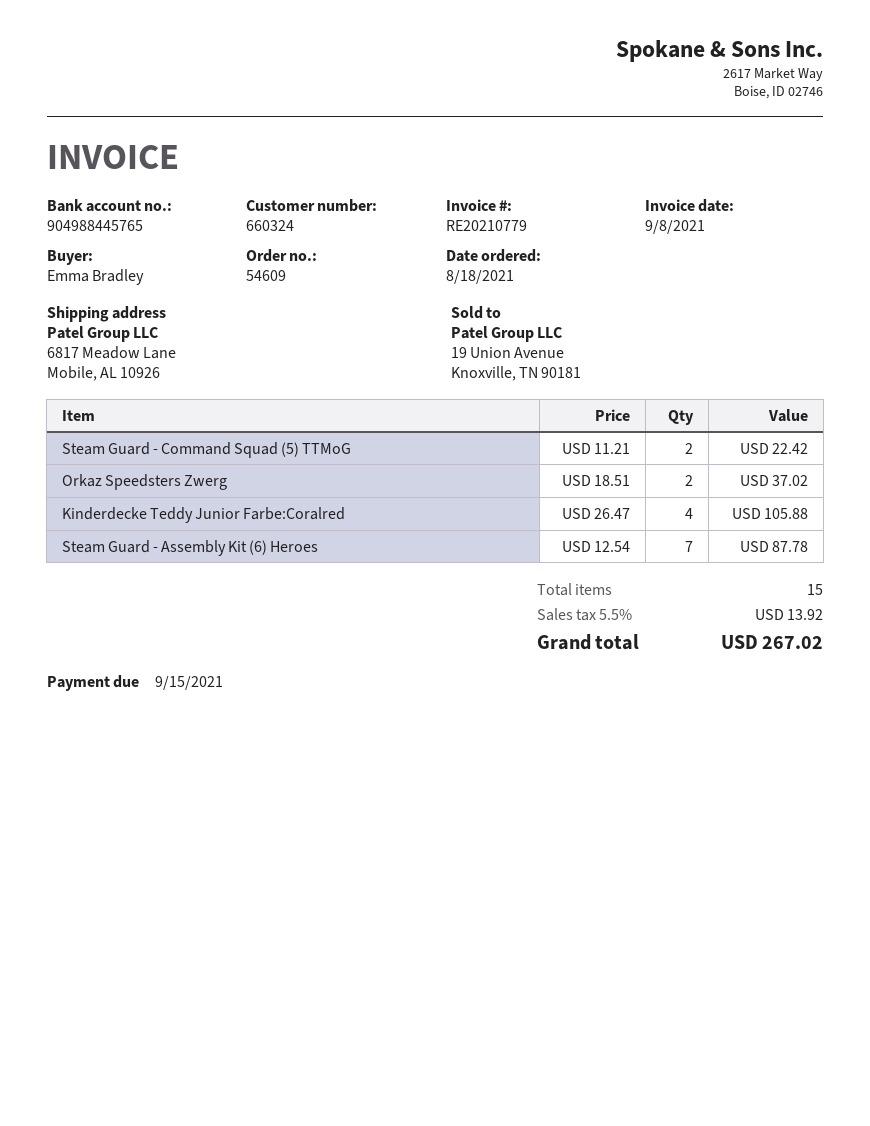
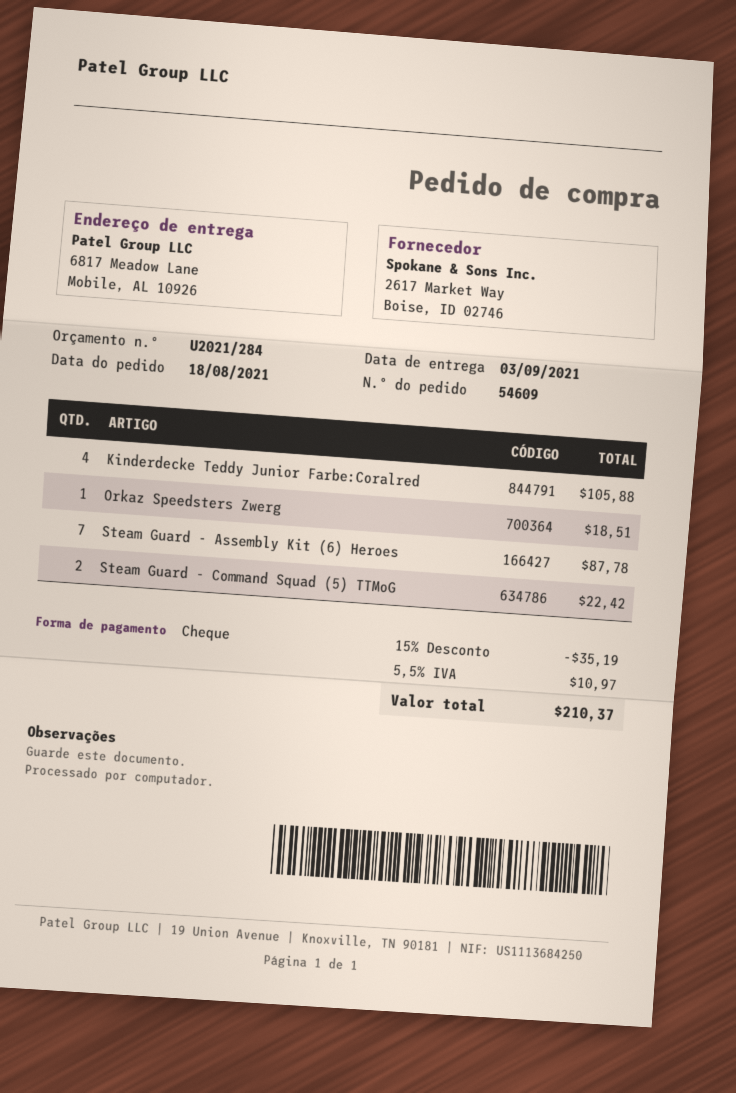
Orkaz Speedsters Zwerg: 2 for 37.02 -> 1 for 18.51
discount: none -> 15% = 35.19
tax: 5.5% = 13.92 -> 5.5% = 10.97
total: 267.02 -> 210.37

